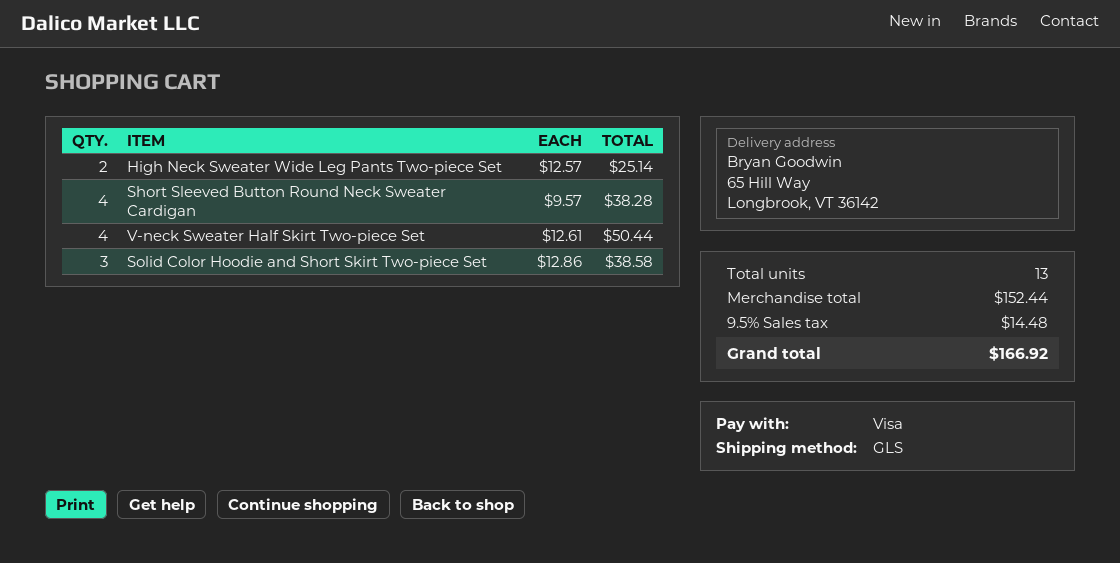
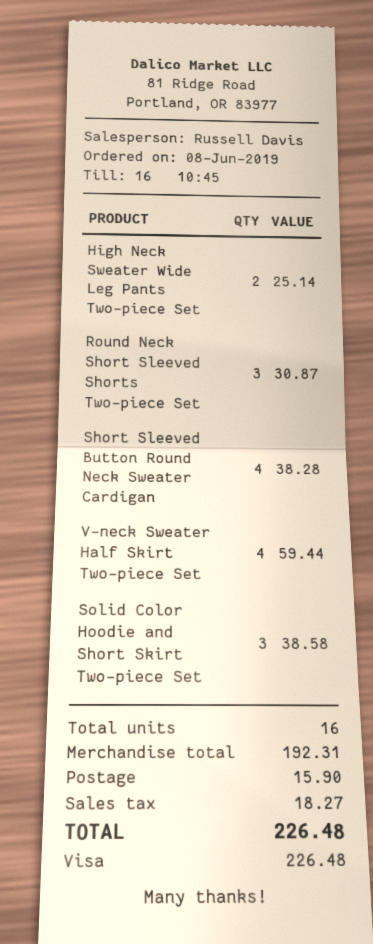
V-neck Sweater Half Skirt Two-piece Set: 4 for 50.44 -> 4 for 59.44
Round Neck Short Sleeved Shorts Two-piece Set: none -> 3 for 30.87
total quantity: 13 -> 16
subtotal: 152.44 -> 192.31
shipping: none -> 15.90
tax: 14.48 -> 18.27
total: 166.92 -> 226.48

